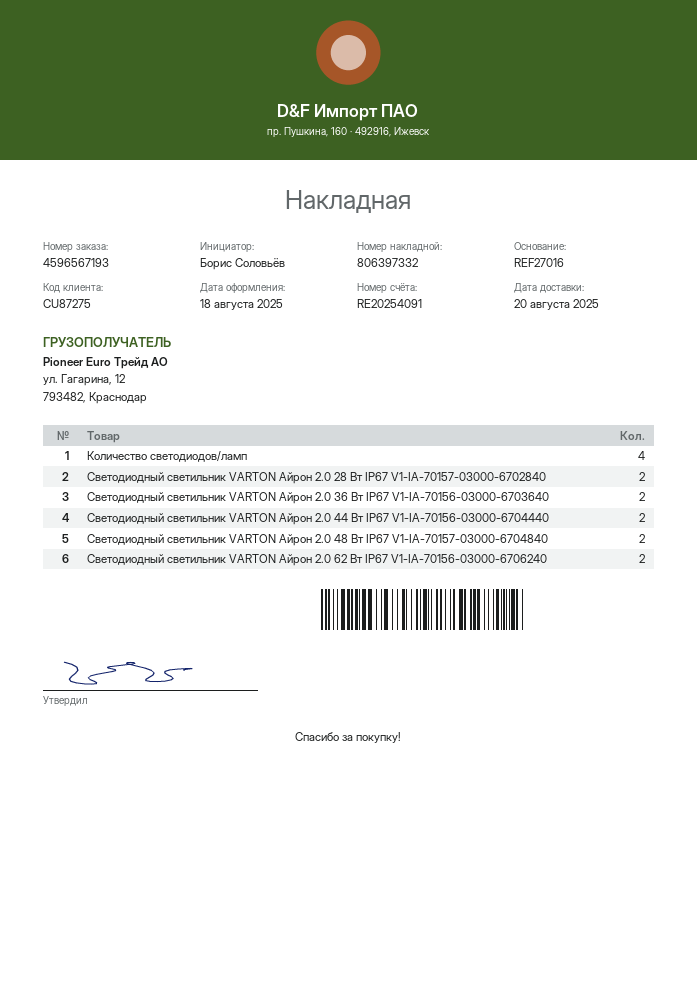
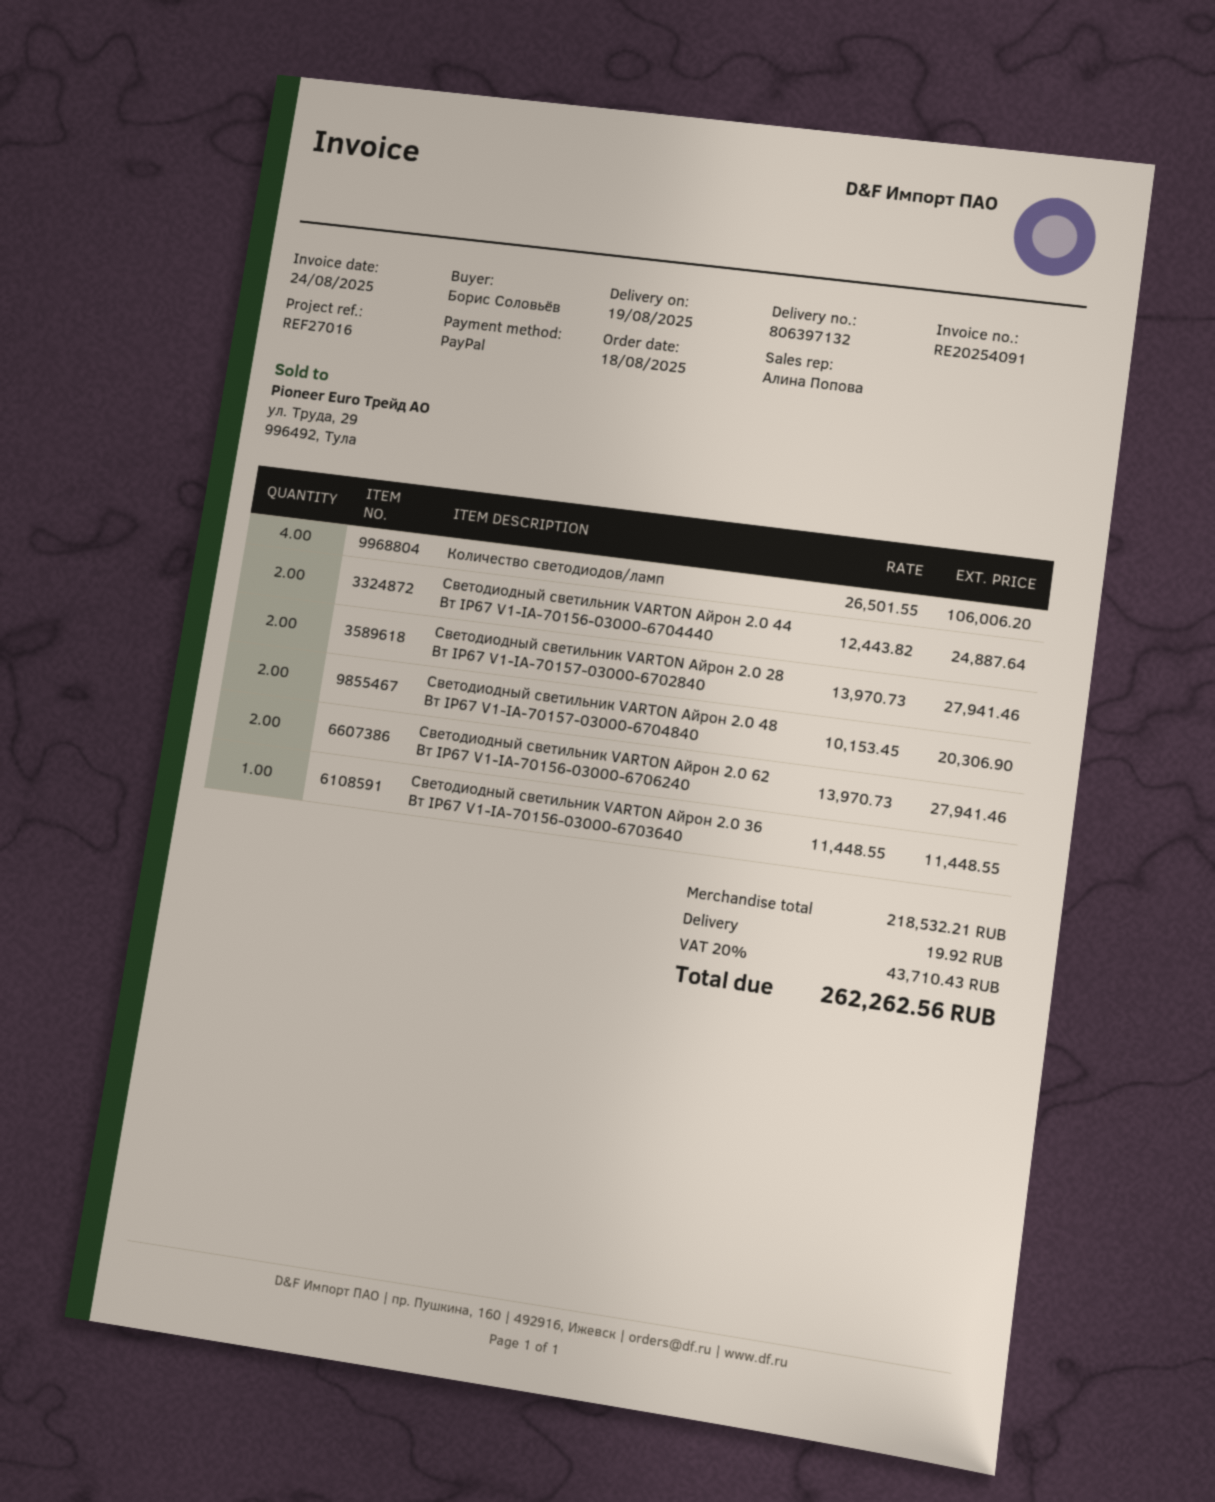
delivery note number: 806397332 -> 806397132
delivery date: 2025-08-20 -> 2025-08-19
Светодиодный светильник VARTON Айрон 2.0 36 Вт IP67 V1-IA-70156-03000-6703640: 2 -> 1

